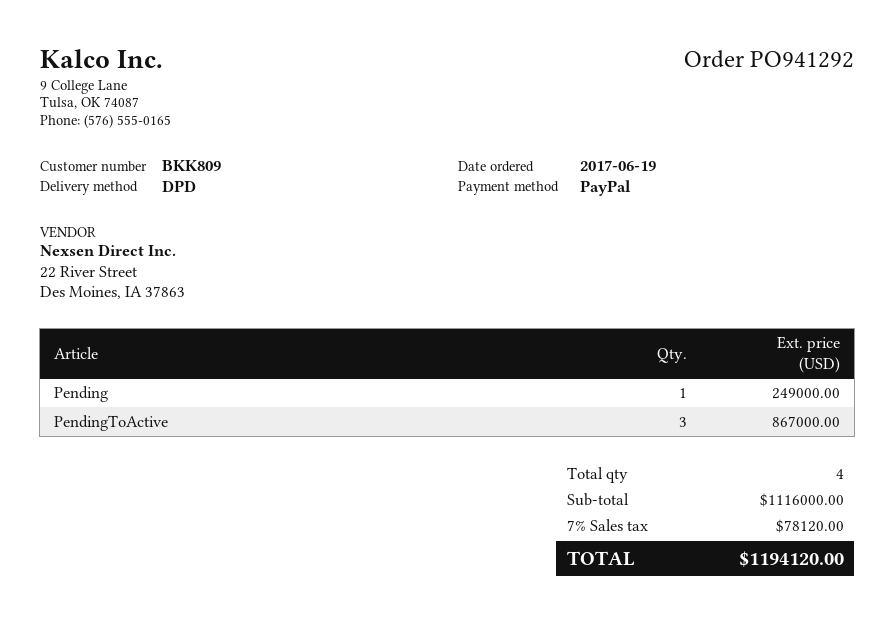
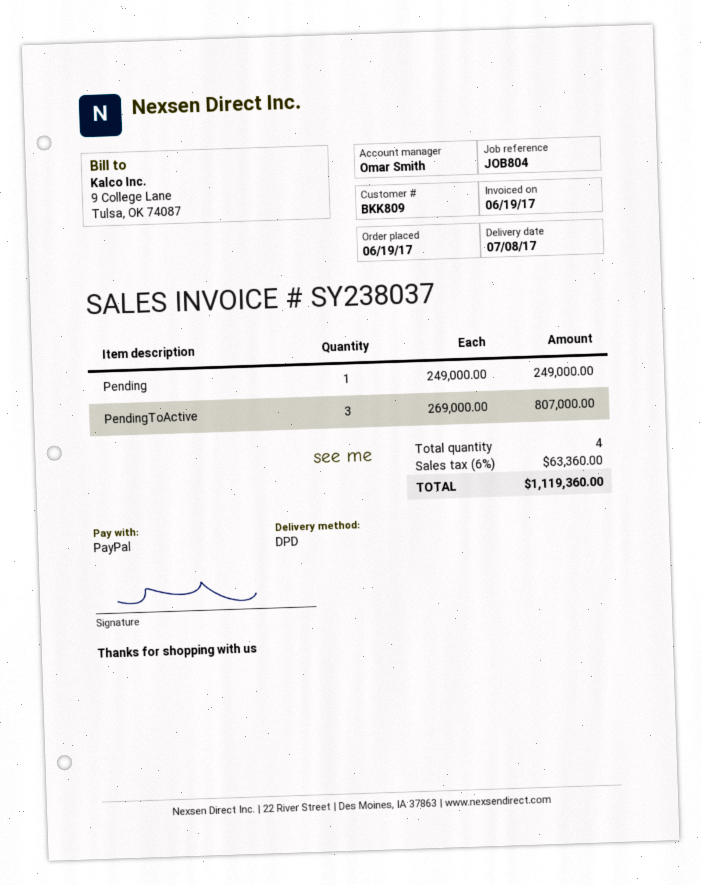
PendingToActive: 3 for 867000.00 -> 3 for 807000.00
tax: 7% = 78120.00 -> 6% = 63360.00
total: 1194120.00 -> 1119360.00

